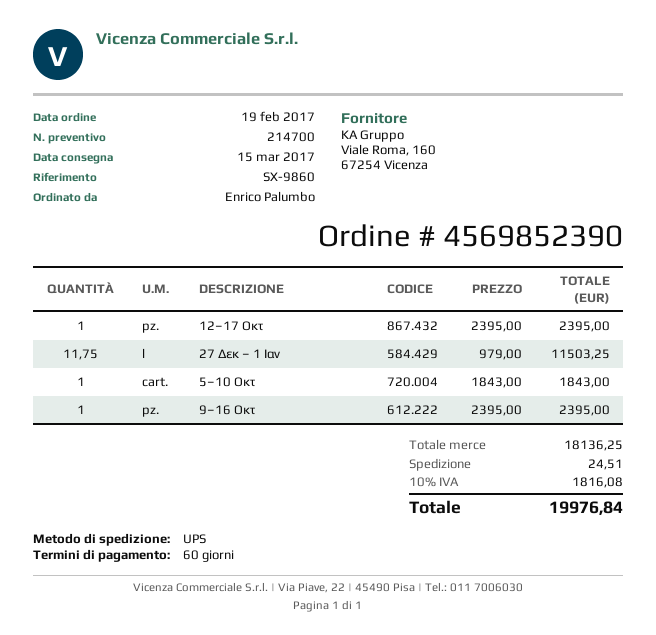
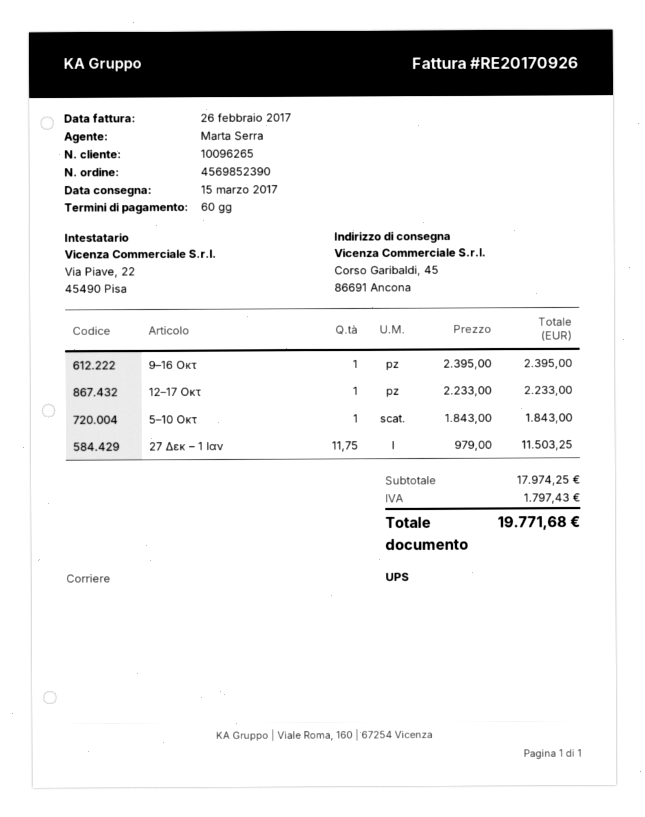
12–17 Οκτ: 1 x 2395.00 = 2395.00 -> 1 x 2233.00 = 2233.00
subtotal: 18136.25 -> 17974.25
shipping: 24.51 -> none
tax: 1816.08 -> 1797.43
total: 19976.84 -> 19771.68

